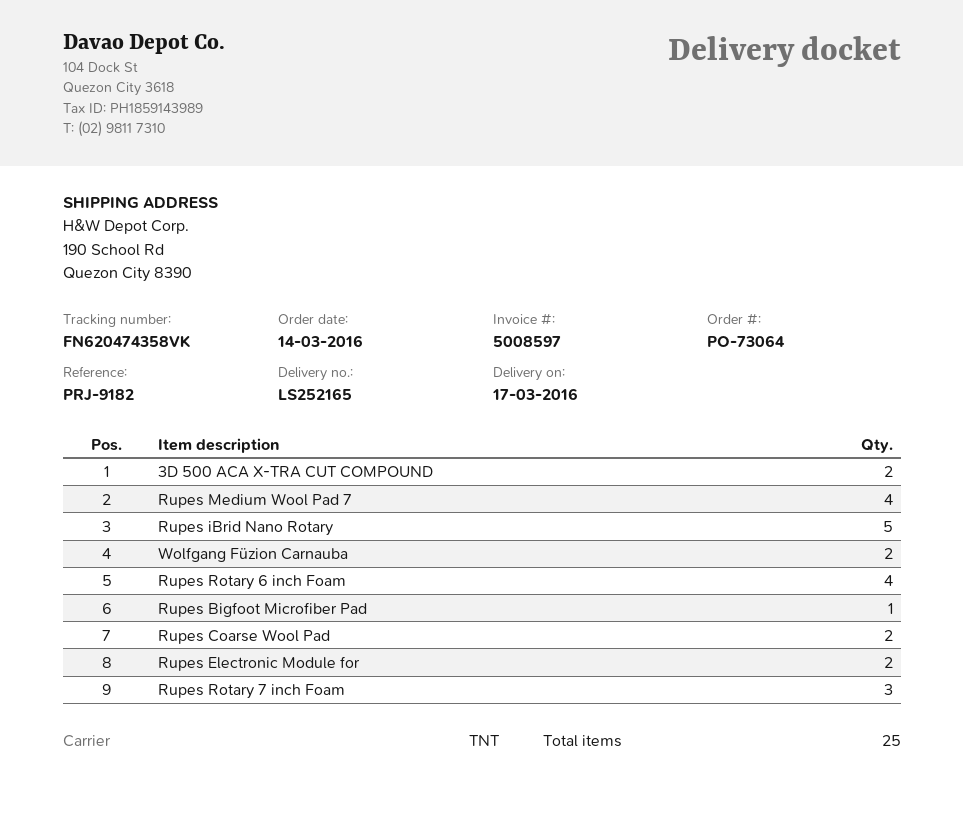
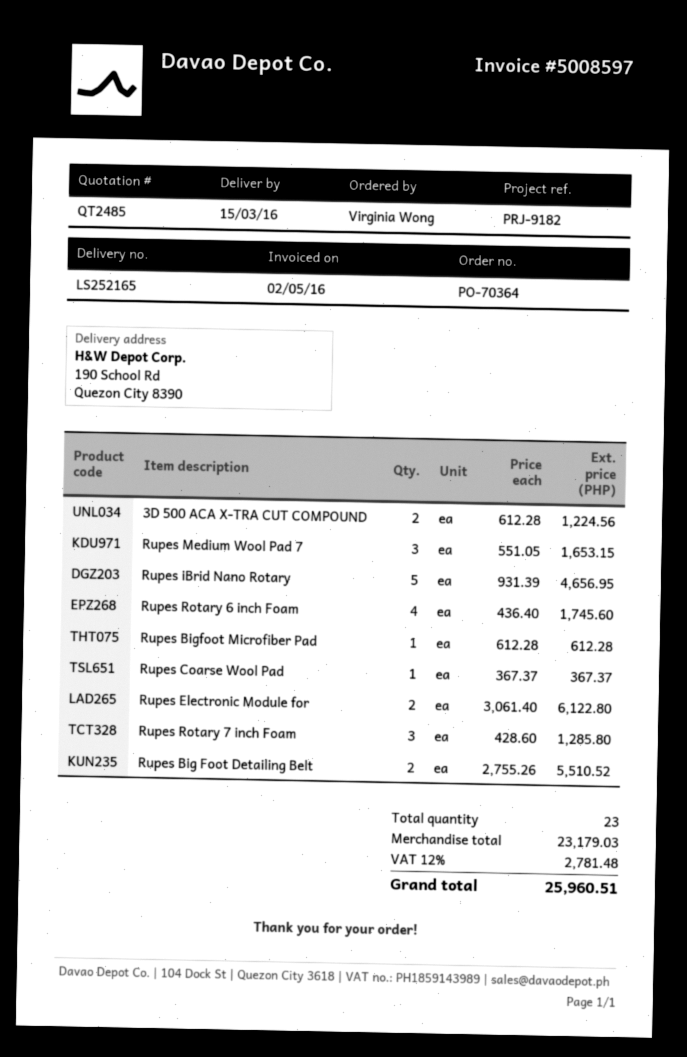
order number: PO-73064 -> PO-70364
delivery date: 2016-03-17 -> 2016-03-15
Rupes Medium Wool Pad 7: 4 -> 3
Wolfgang Füzion Carnauba: 2 -> none
Rupes Coarse Wool Pad: 2 -> 1
Rupes Big Foot Detailing Belt: none -> 2
total quantity: 25 -> 23

